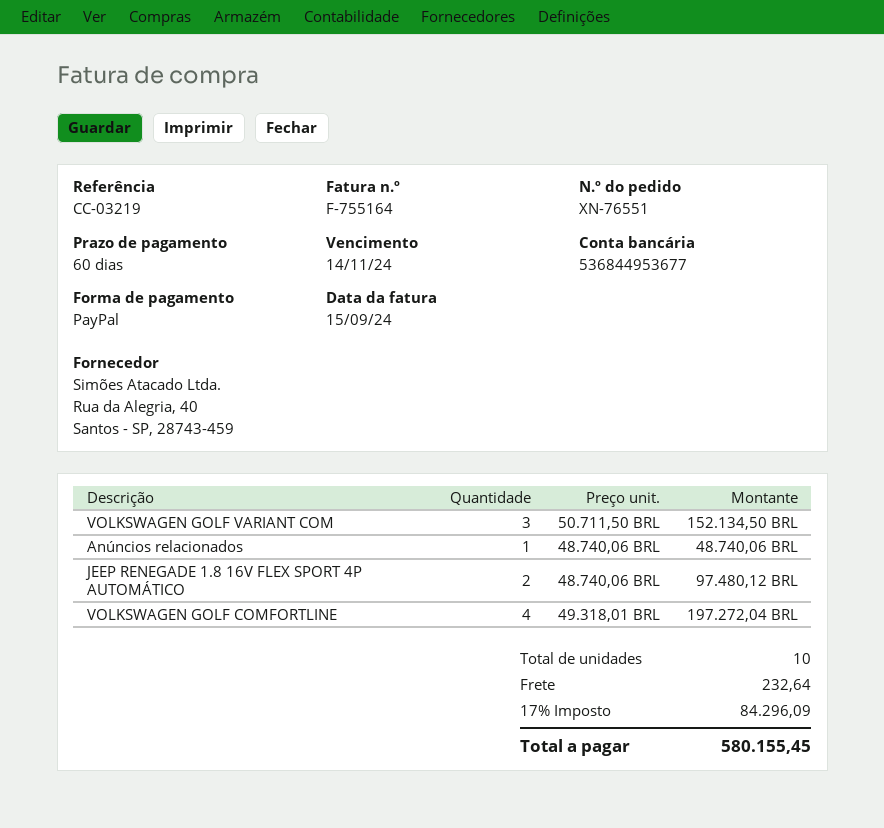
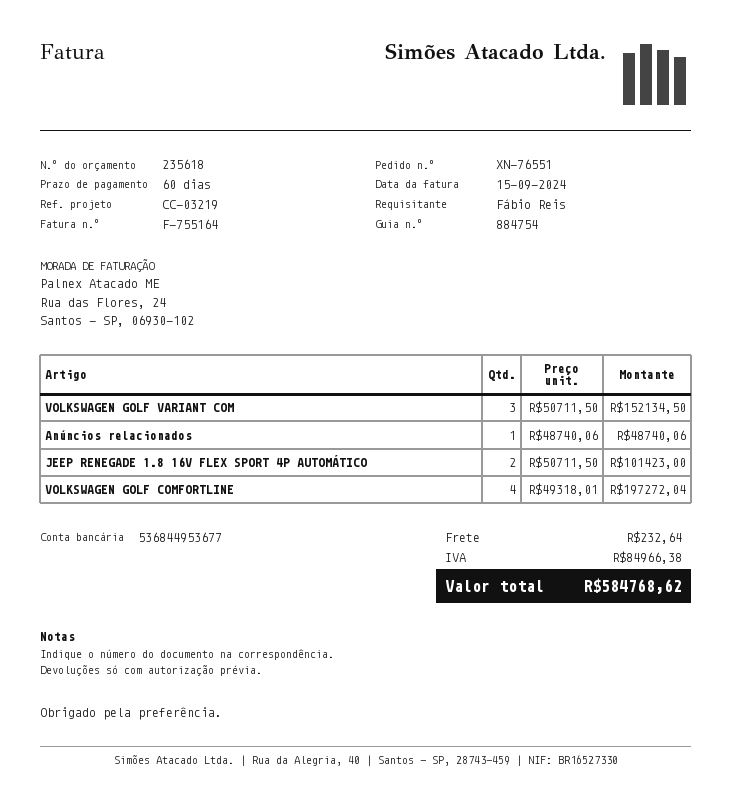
JEEP RENEGADE 1.8 16V FLEX SPORT 4P AUTOMÁTICO: 2 x 48740.06 = 97480.12 -> 2 x 50711.50 = 101423.00
tax: 84296.09 -> 84966.38
total: 580155.45 -> 584768.62

